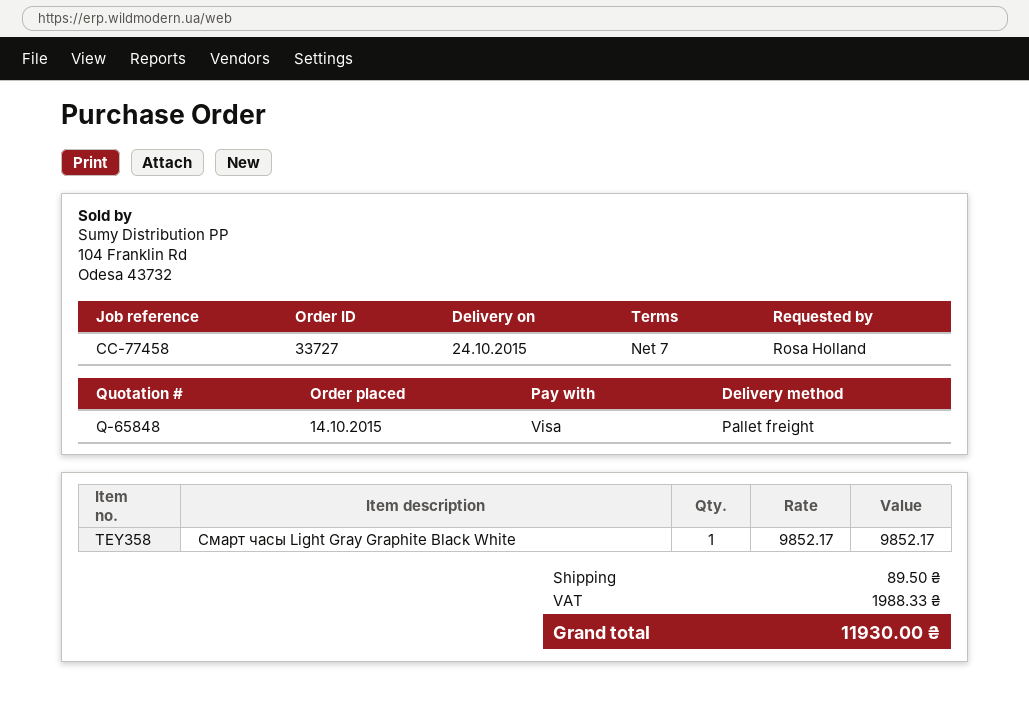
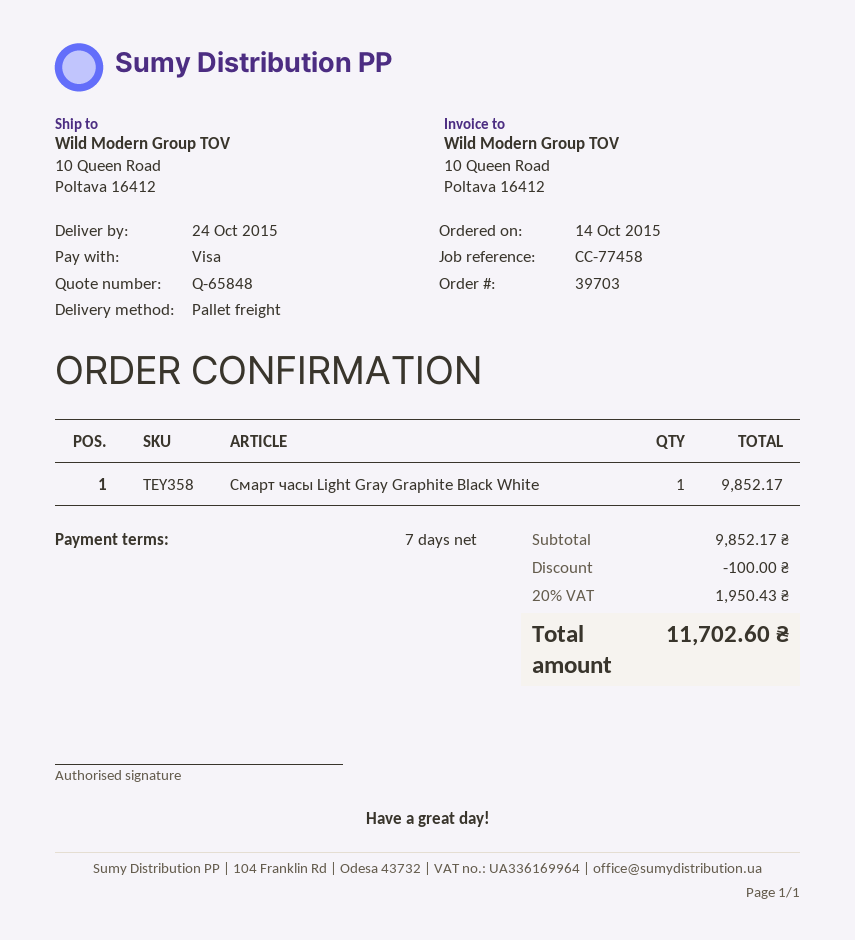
order number: 33727 -> 39703
discount: none -> 100.00
shipping: 89.50 -> none
tax: 1988.33 -> 1950.43
total: 11930.00 -> 11702.60

